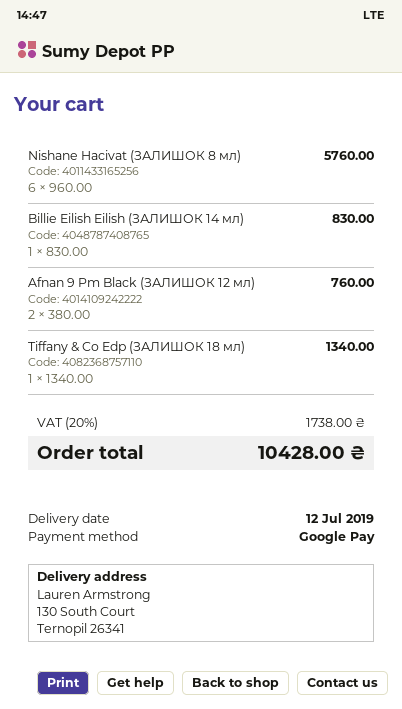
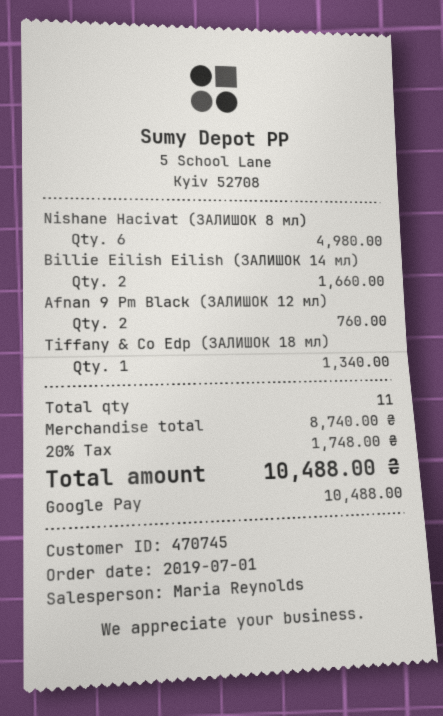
Nishane Hacivat (ЗАЛИШОК 8 мл): 6 for 5760.00 -> 6 for 4980.00
Billie Eilish Eilish (ЗАЛИШОК 14 мл): 1 for 830.00 -> 2 for 1660.00
tax: 20% = 1738.00 -> 20% = 1748.00
total: 10428.00 -> 10488.00

